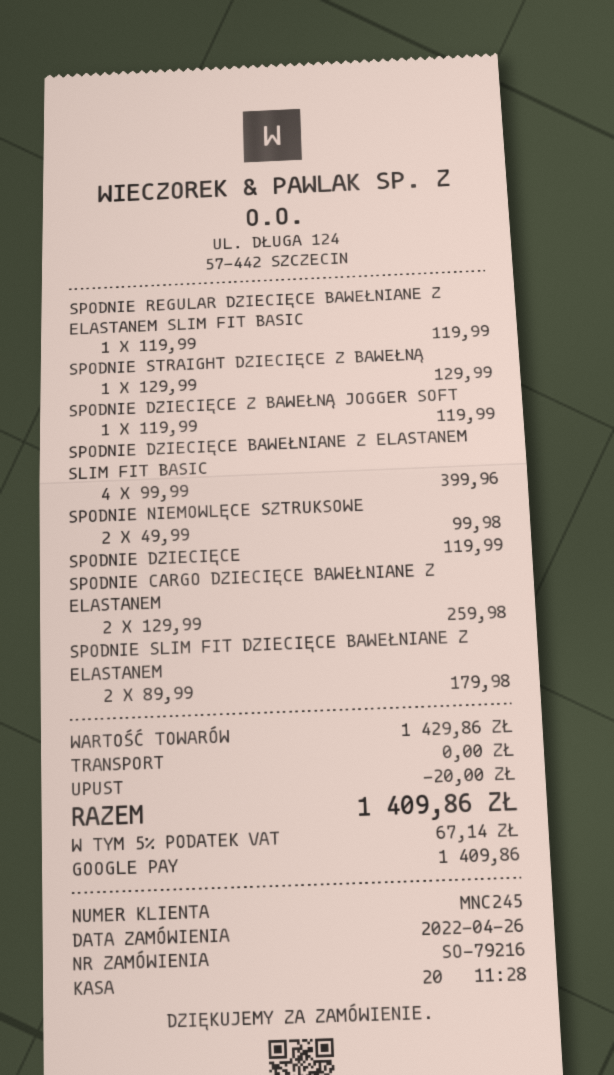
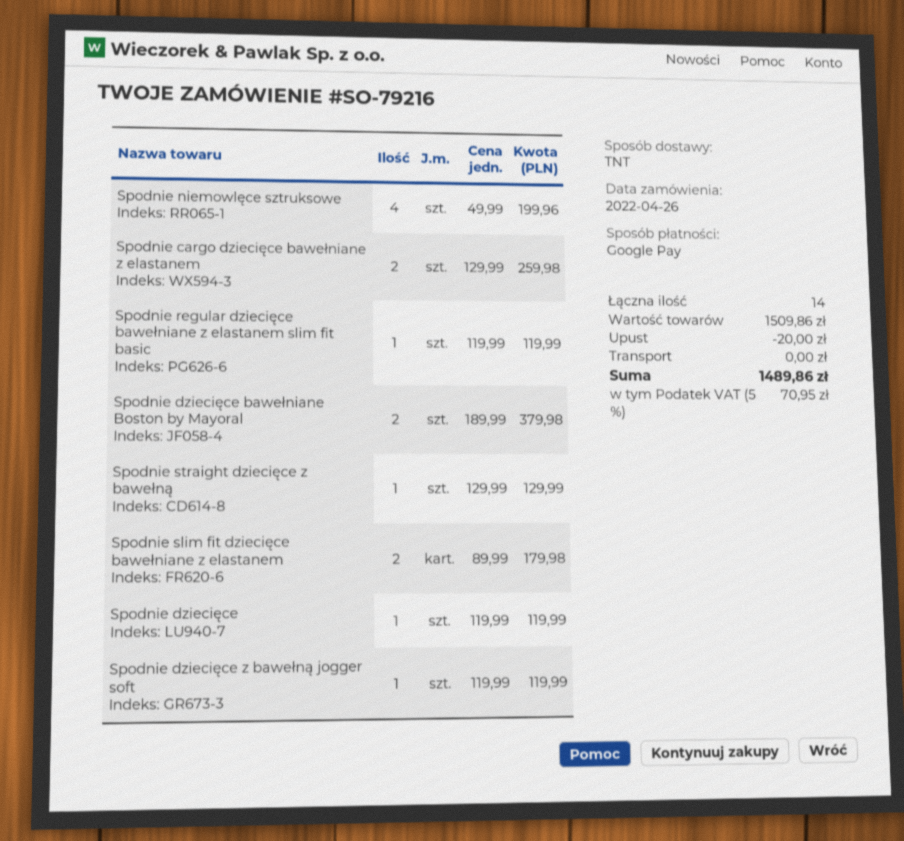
SPODNIE DZIECIĘCE BAWEŁNIANE Z ELASTANEM SLIM FIT BASIC: 4 x 99.99 = 399.96 -> none
SPODNIE NIEMOWLĘCE SZTRUKSOWE: 2 x 49.99 = 99.98 -> 4 x 49.99 = 199.96
Spodnie dziecięce bawełniane Boston by Mayoral: none -> 2 x 189.99 = 379.98
subtotal: 1429.86 -> 1509.86
tax: 5% = 67.14 -> 5% = 70.95
total: 1409.86 -> 1489.86

